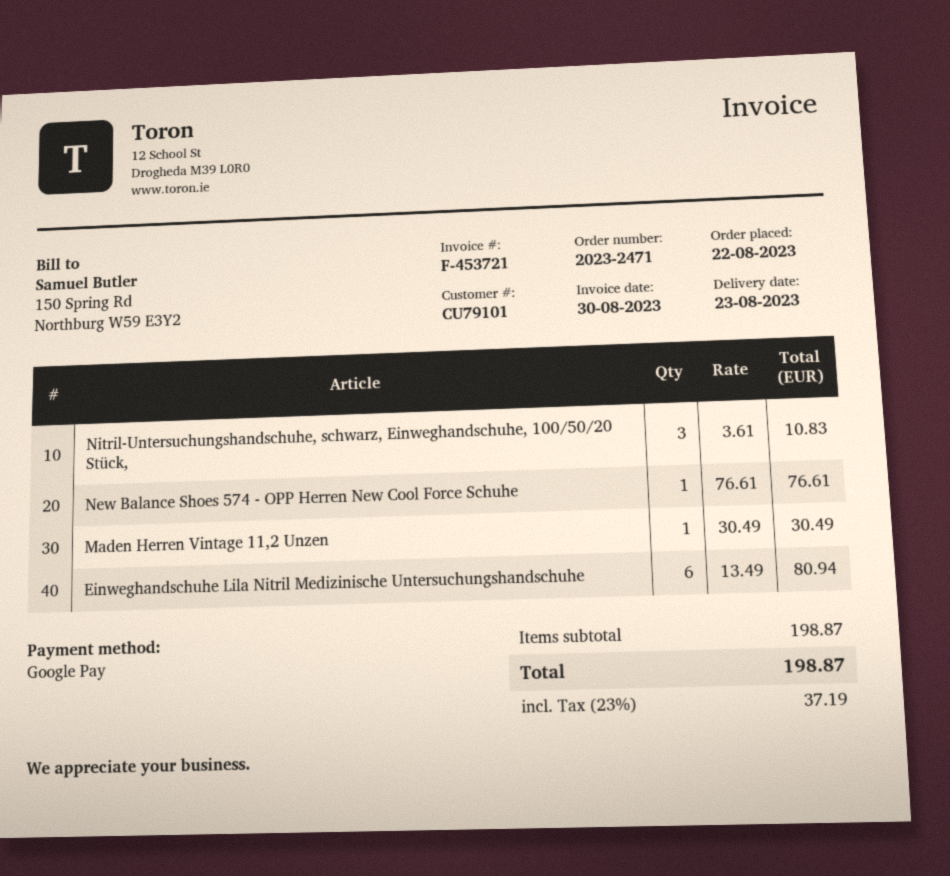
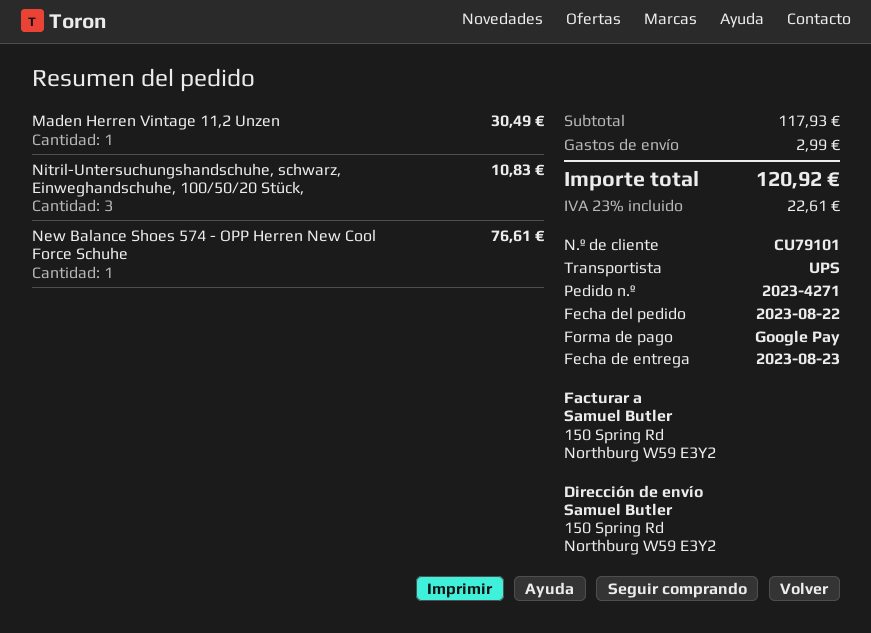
order number: 2023-2471 -> 2023-4271
Einweghandschuhe Lila Nitril Medizinische Untersuchungshandschuhe: 6 for 80.94 -> none
subtotal: 198.87 -> 117.93
shipping: none -> 2.99
tax: 23% = 37.19 -> 23% = 22.61
total: 198.87 -> 120.92

